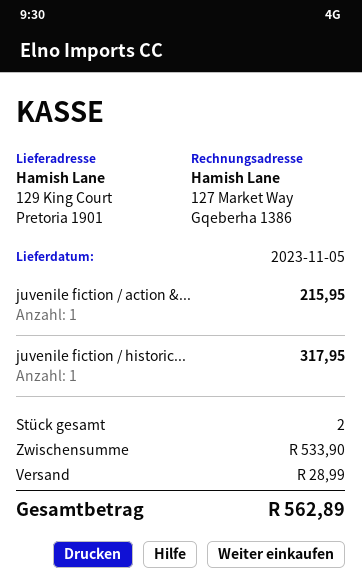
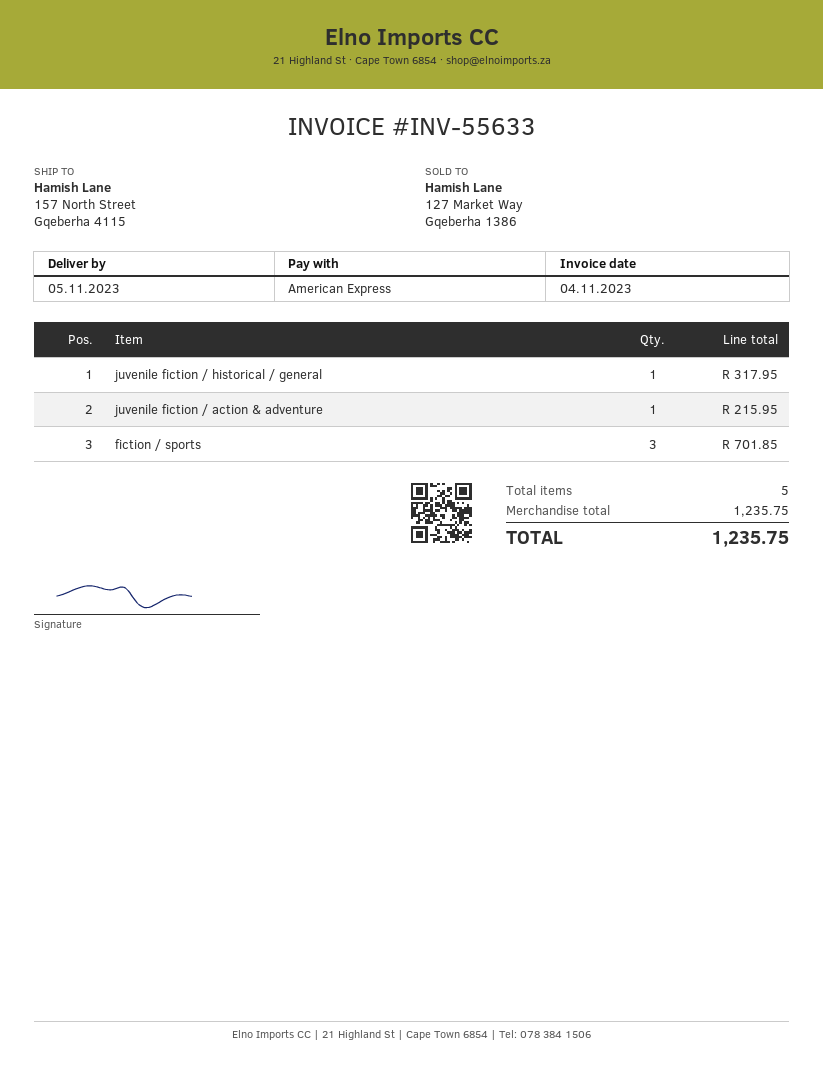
ship to: 129 King Court, Pretoria 1901 -> 157 North Street, Gqeberha 4115
fiction / sports: none -> 3 for 701.85
total quantity: 2 -> 5
subtotal: 533.90 -> 1235.75
shipping: 28.99 -> none
total: 562.89 -> 1235.75

